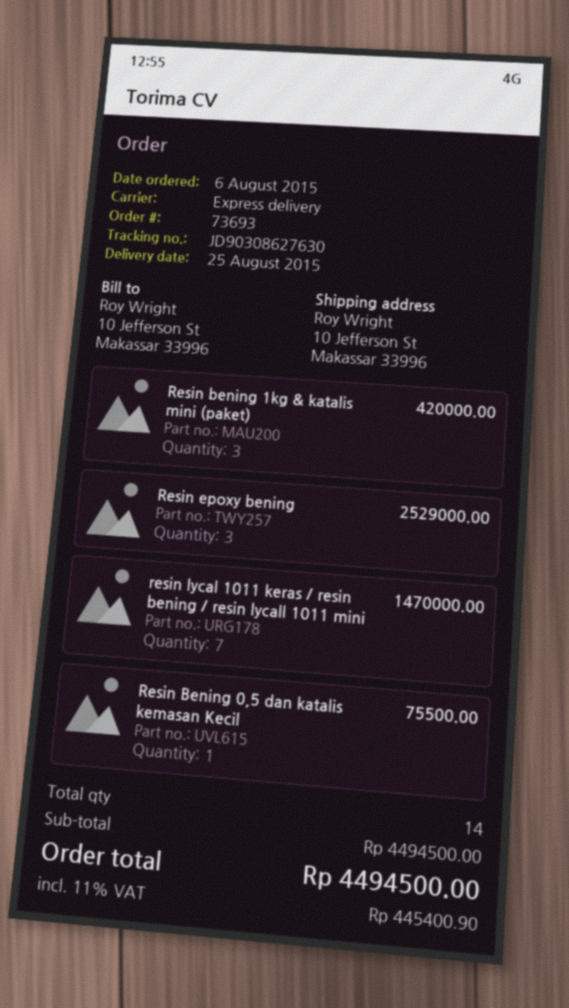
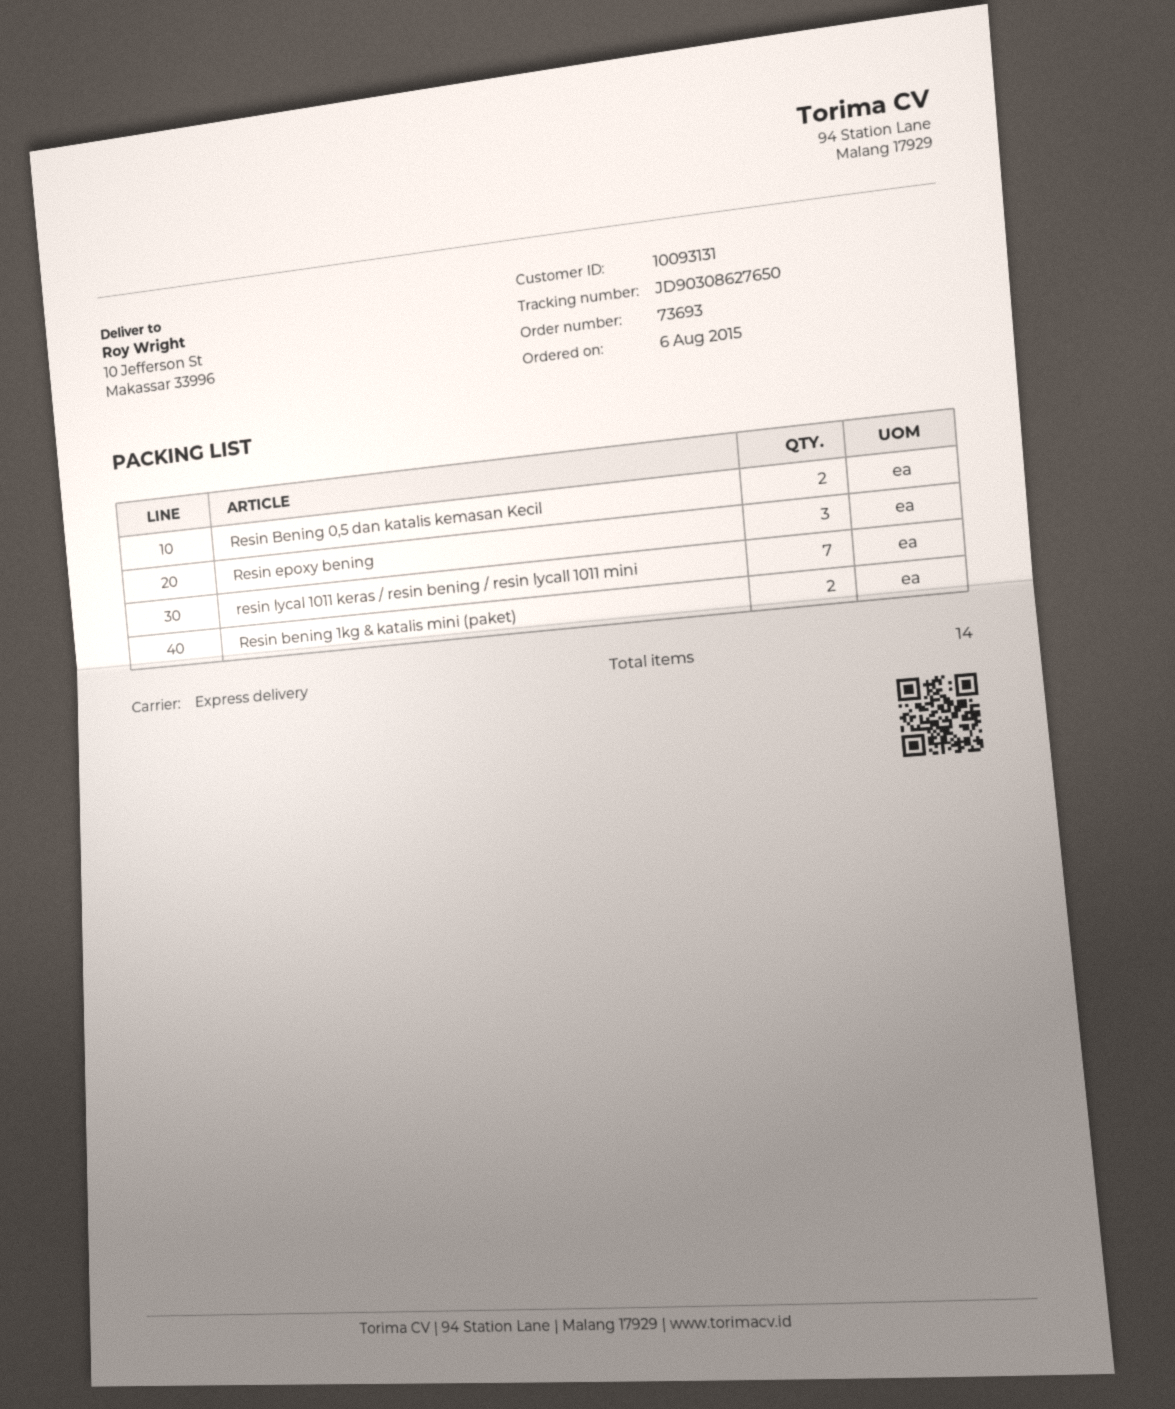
tracking number: JD90308627630 -> JD90308627650
Resin bening 1kg & katalis mini (paket): 3 -> 2
Resin Bening 0,5 dan katalis kemasan Kecil: 1 -> 2

